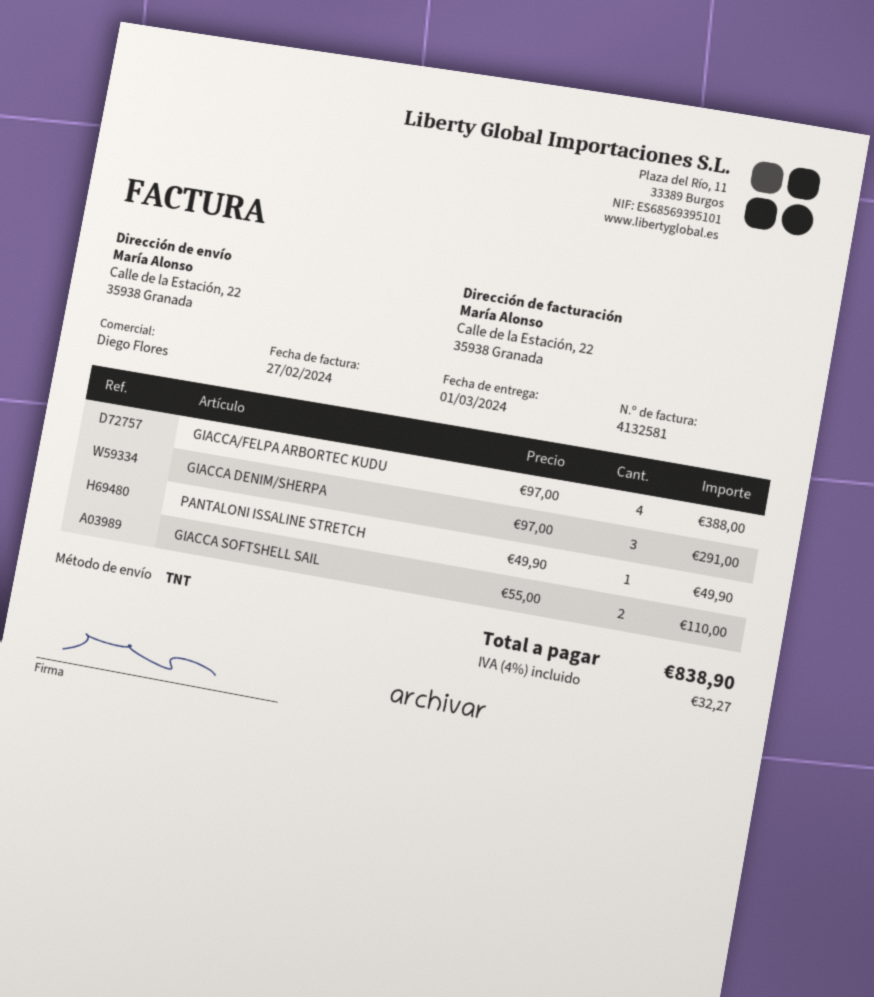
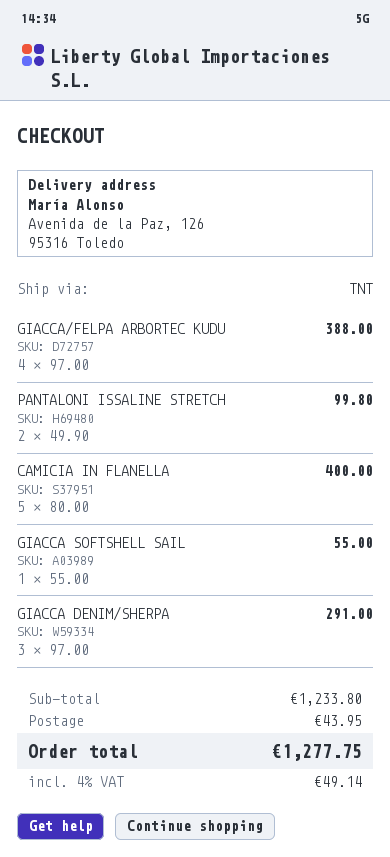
ship to: Calle de la Estación, 22, 35938 Granada -> Avenida de la Paz, 126, 95316 Toledo
PANTALONI ISSALINE STRETCH: 1 x 49.90 = 49.90 -> 2 x 49.90 = 99.80
GIACCA SOFTSHELL SAIL: 2 x 55.00 = 110.00 -> 1 x 55.00 = 55.00
CAMICIA IN FLANELLA: none -> 5 x 80.00 = 400.00
shipping: none -> 43.95
tax: 4% = 32.27 -> 4% = 49.14
total: 838.90 -> 1277.75

